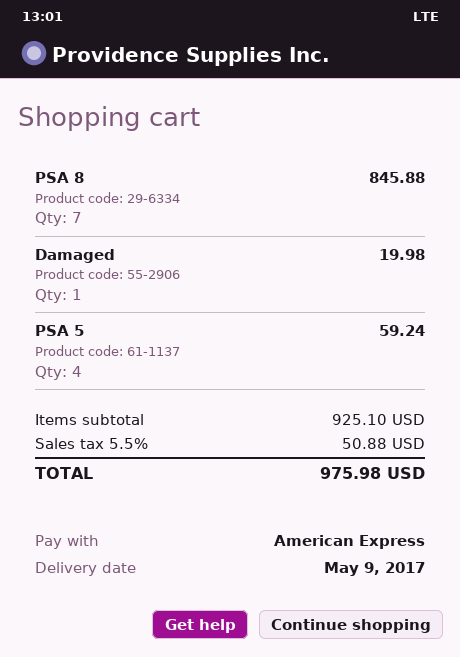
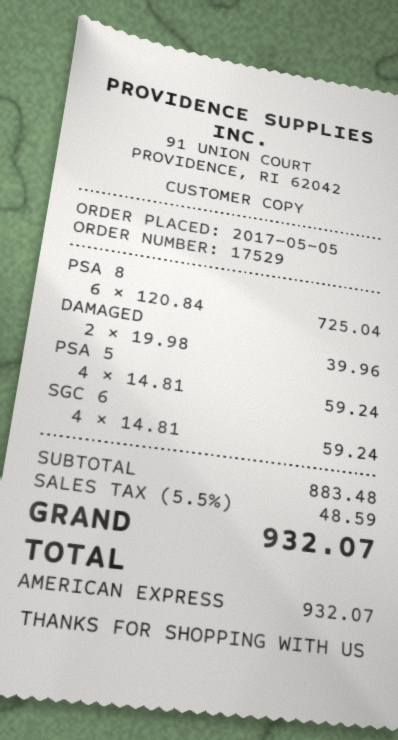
PSA 8: 7 for 845.88 -> 6 for 725.04
Damaged: 1 for 19.98 -> 2 for 39.96
SGC 6: none -> 4 for 59.24
subtotal: 925.10 -> 883.48
tax: 5.5% = 50.88 -> 5.5% = 48.59
total: 975.98 -> 932.07

